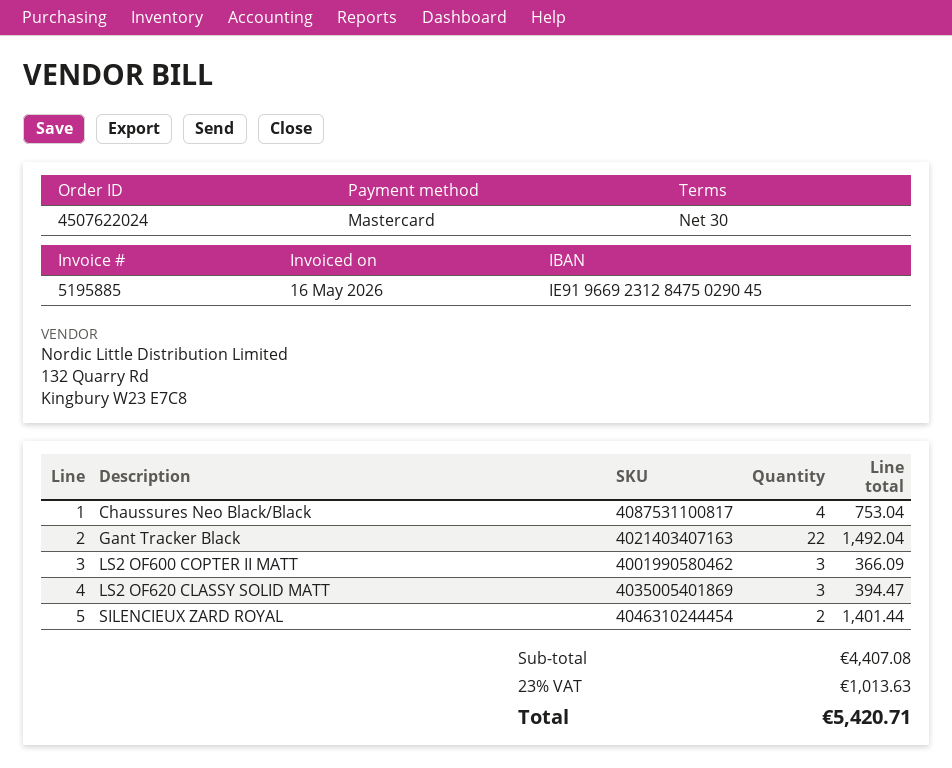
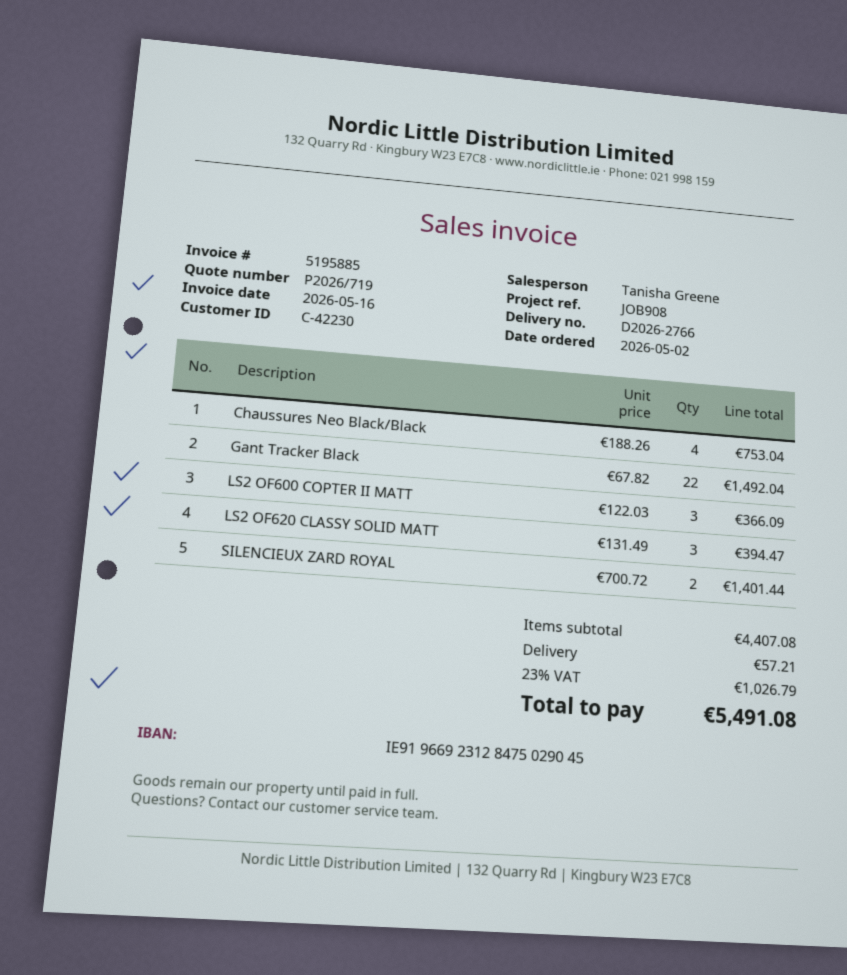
shipping: none -> 57.21
tax: 23% = 1013.63 -> 23% = 1026.79
total: 5420.71 -> 5491.08

